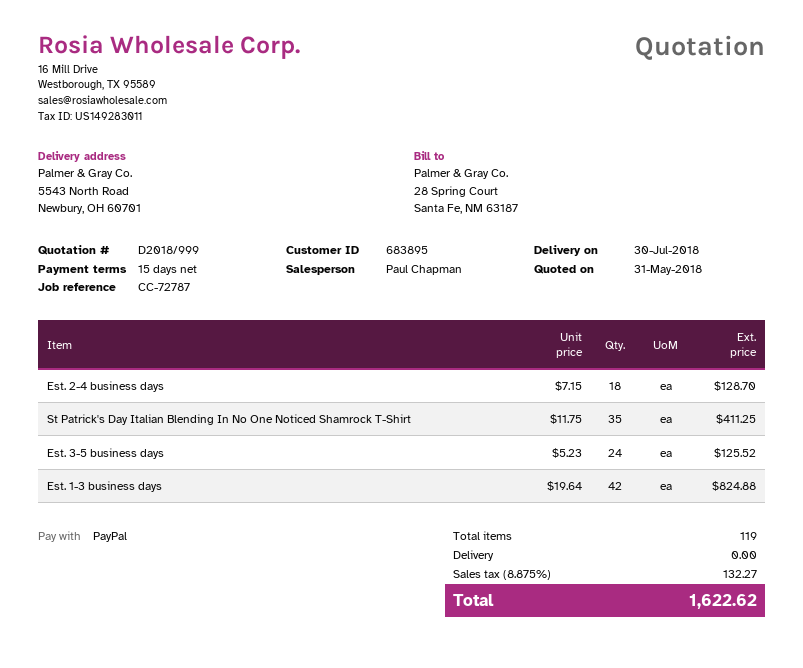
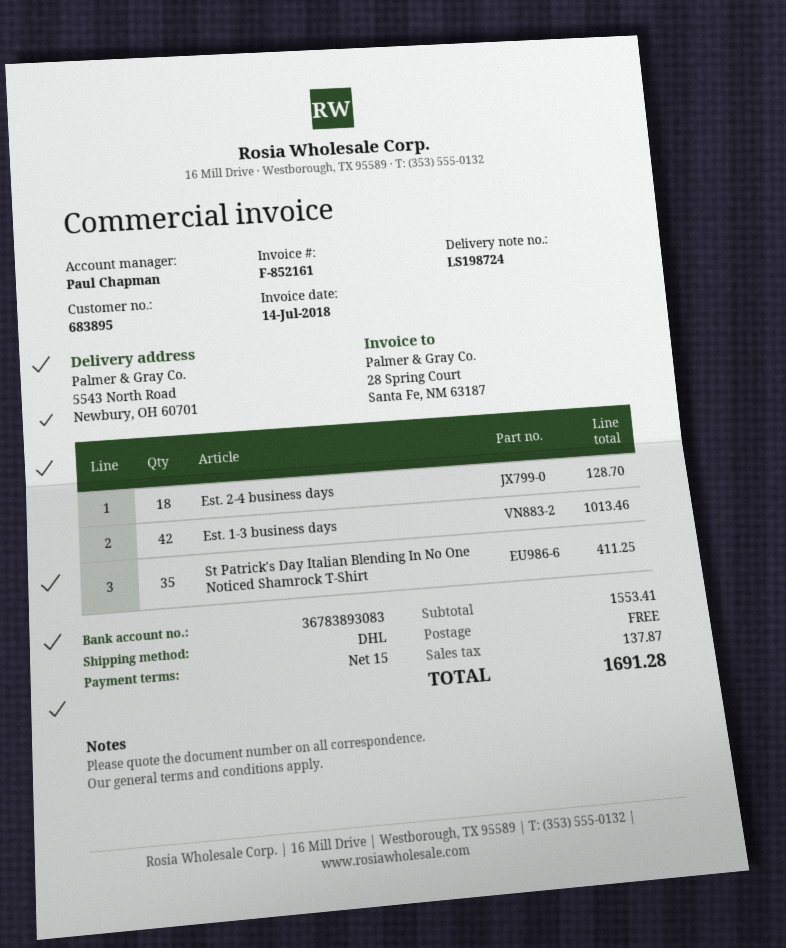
Est. 3-5 business days: 24 for 125.52 -> none
Est. 1-3 business days: 42 for 824.88 -> 42 for 1013.46
tax: 132.27 -> 137.87
total: 1622.62 -> 1691.28

